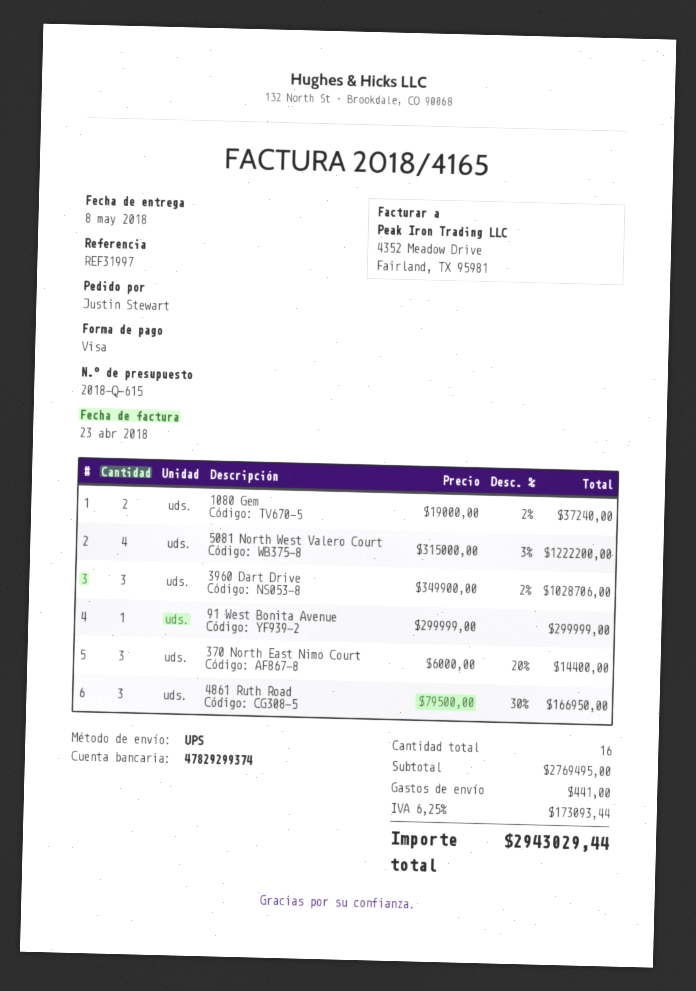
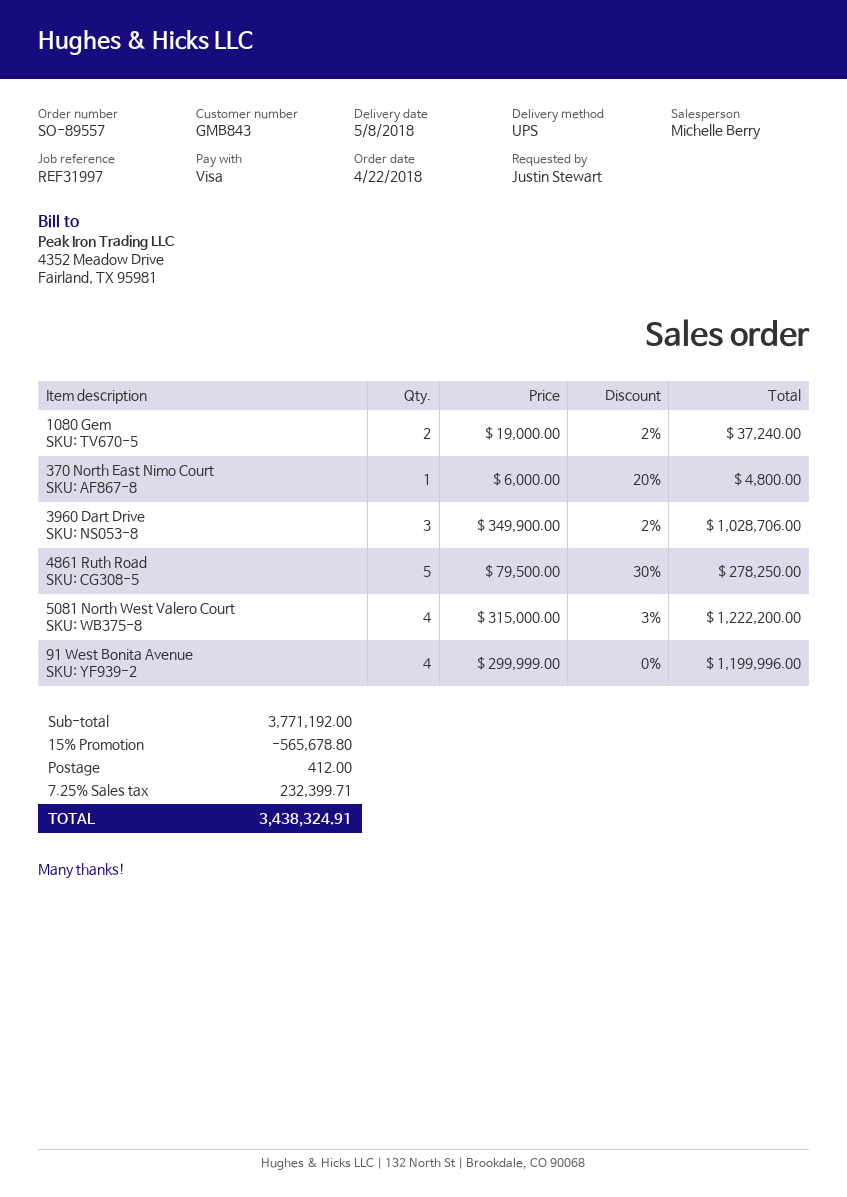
91 West Bonita Avenue: 1 x 299999.00 = 299999.00 -> 4 x 299999.00 = 1199996.00
370 North East Nimo Court: 3 x 6000.00 - 20% = 14400.00 -> 1 x 6000.00 - 20% = 4800.00
4861 Ruth Road: 3 x 79500.00 - 30% = 166950.00 -> 5 x 79500.00 - 30% = 278250.00
subtotal: 2769495.00 -> 3771192.00
discount: none -> 15% = 565678.80
shipping: 441.00 -> 412.00
tax: 6.25% = 173093.44 -> 7.25% = 232399.71
total: 2943029.44 -> 3438324.91

